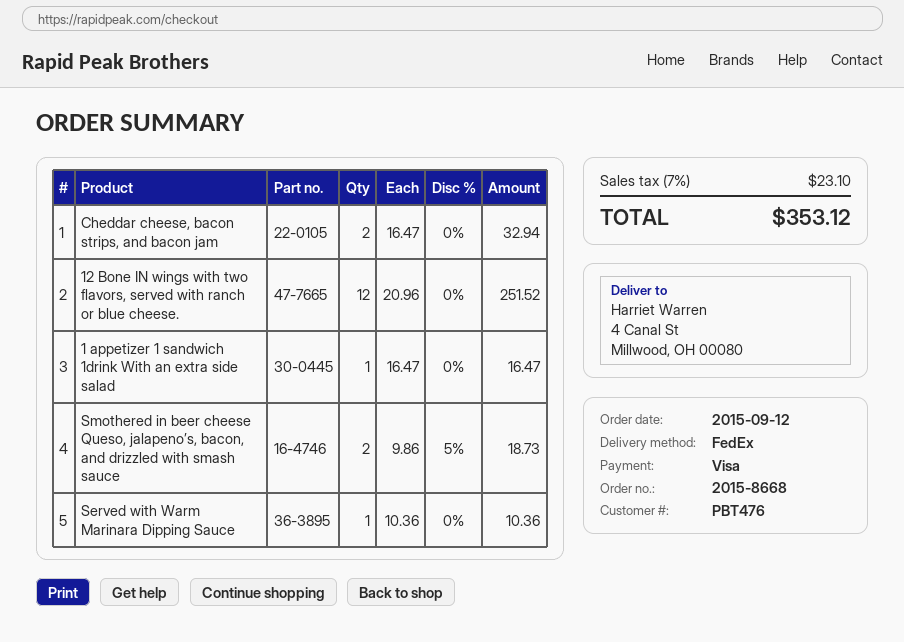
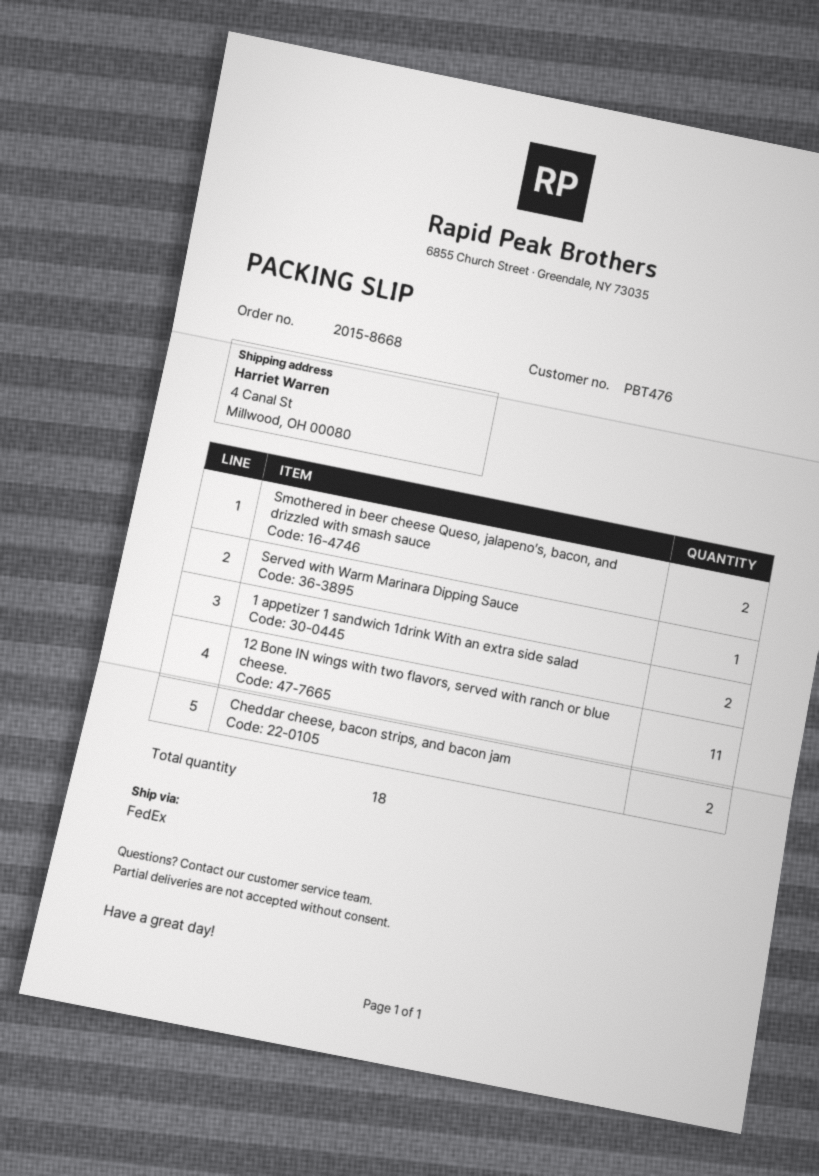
12 Bone IN wings with two flavors, served with ranch or blue cheese.: 12 -> 11
1 appetizer 1 sandwich 1drink With an extra side salad: 1 -> 2

